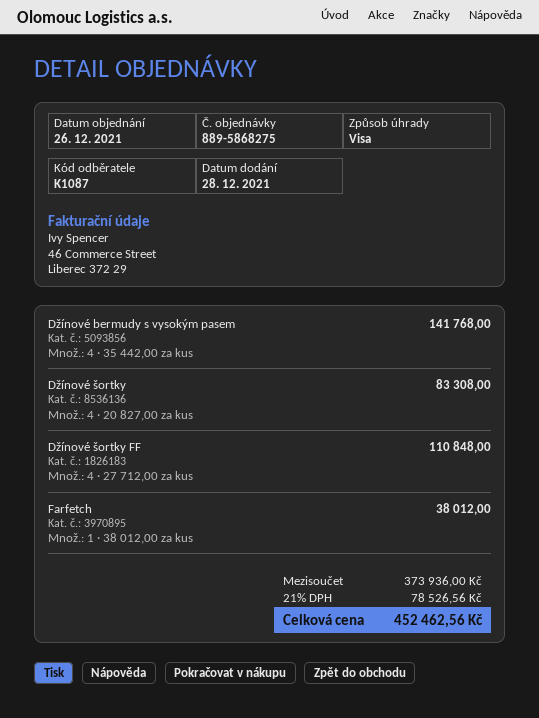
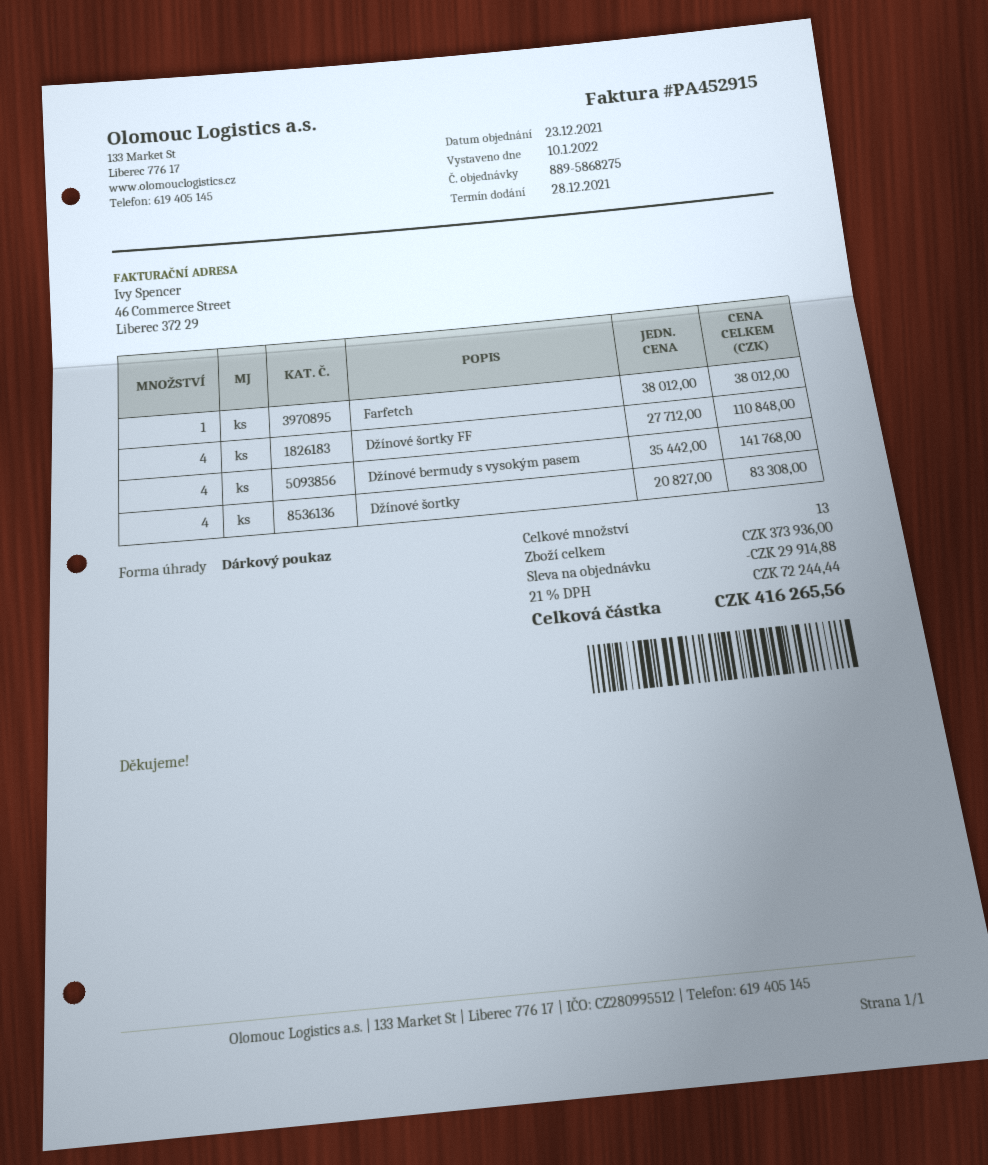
order date: 2021-12-26 -> 2021-12-23
payment method: Visa -> gift card
discount: none -> 29914.88
tax: 21% = 78526.56 -> 21% = 72244.44
total: 452462.56 -> 416265.56

